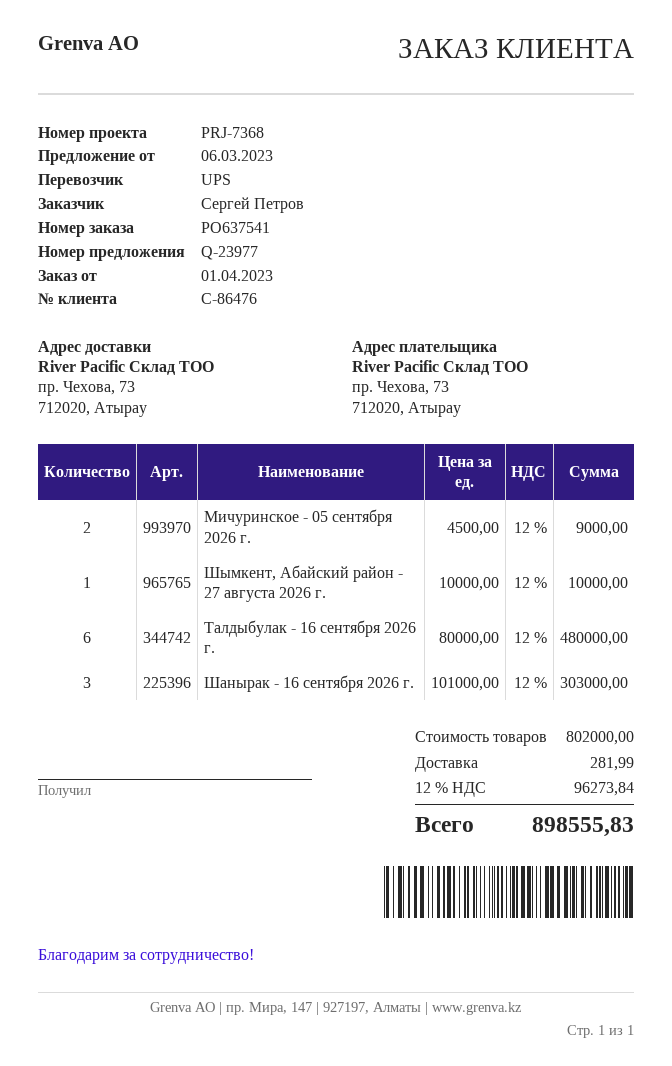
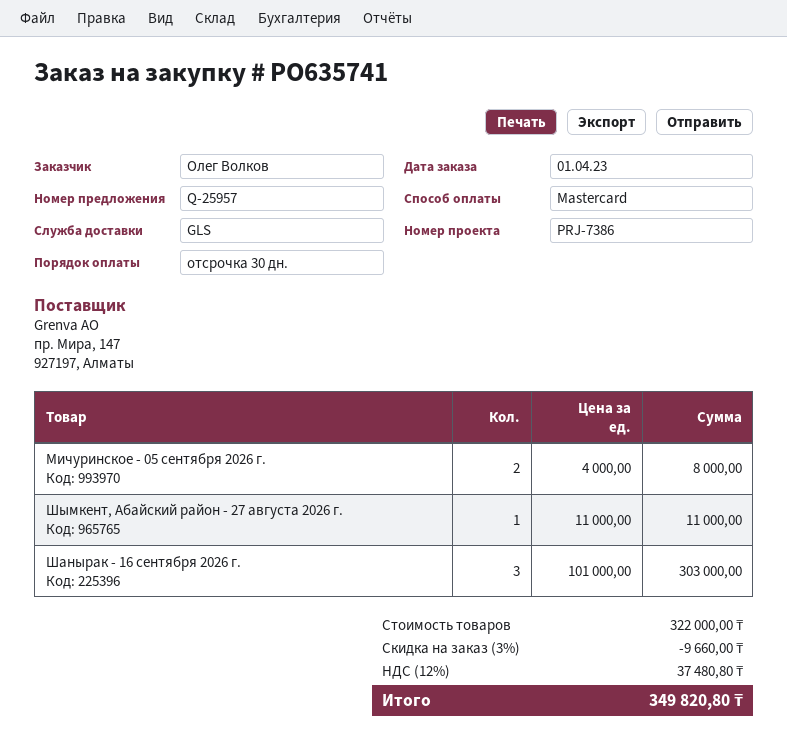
quote number: Q-23977 -> Q-25957
order number: PO637541 -> PO635741
reference: PRJ-7368 -> PRJ-7386
ordered by: Сергей Петров -> Олег Волков
shipping method: UPS -> GLS
Мичуринское - 05 сентября 2026 г.: 2 x 4500.00 = 9000.00 -> 2 x 4000.00 = 8000.00
Шымкент, Абайский район - 27 августа 2026 г.: 1 x 10000.00 = 10000.00 -> 1 x 11000.00 = 11000.00
Талдыбулак - 16 сентября 2026 г.: 6 x 80000.00 = 480000.00 -> none
subtotal: 802000.00 -> 322000.00
discount: none -> 3% = 9660.00
shipping: 281.99 -> none
tax: 12% = 96273.84 -> 12% = 37480.80
total: 898555.83 -> 349820.80

